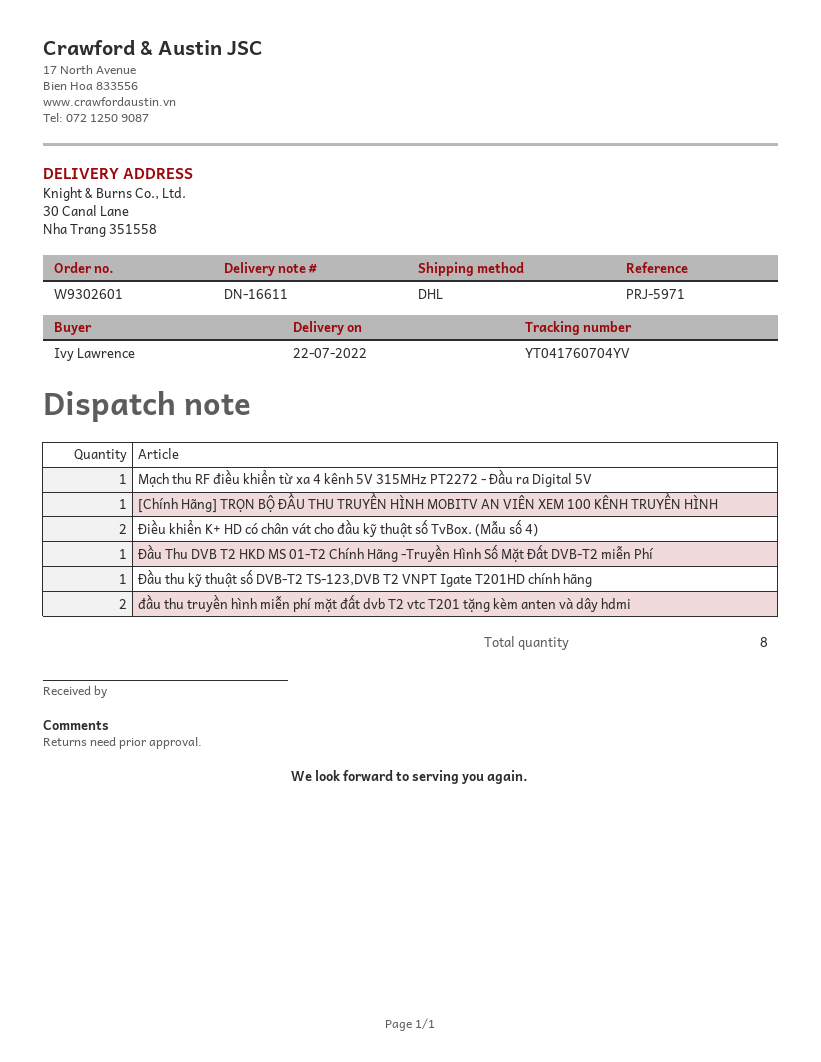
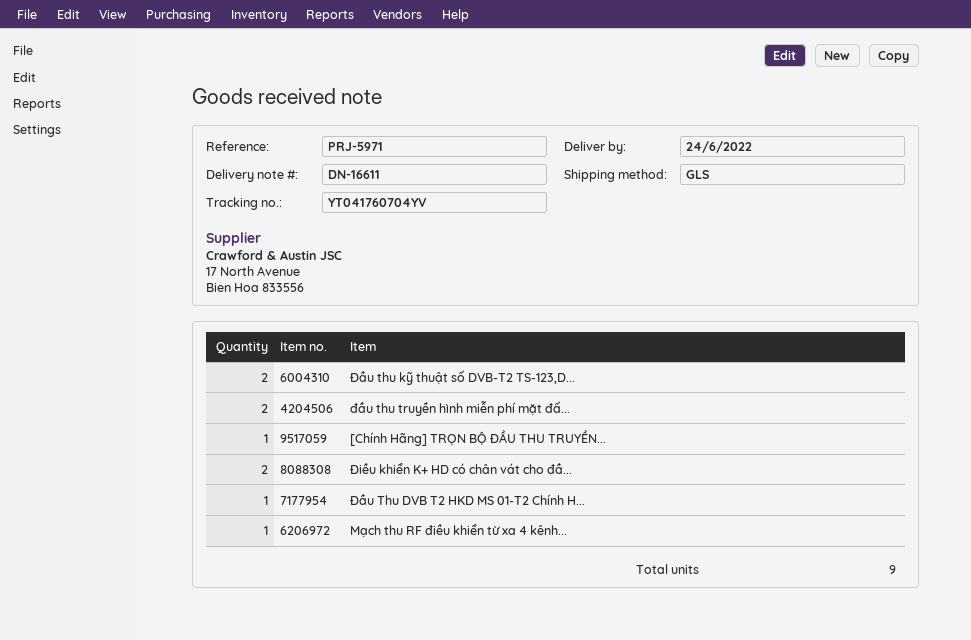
delivery date: 2022-07-22 -> 2022-06-24
shipping method: DHL -> GLS
Đầu thu kỹ thuật số DVB-T2 TS-123,DVB T2 VNPT Igate T201HD chính hãng: 1 -> 2
total quantity: 8 -> 9

